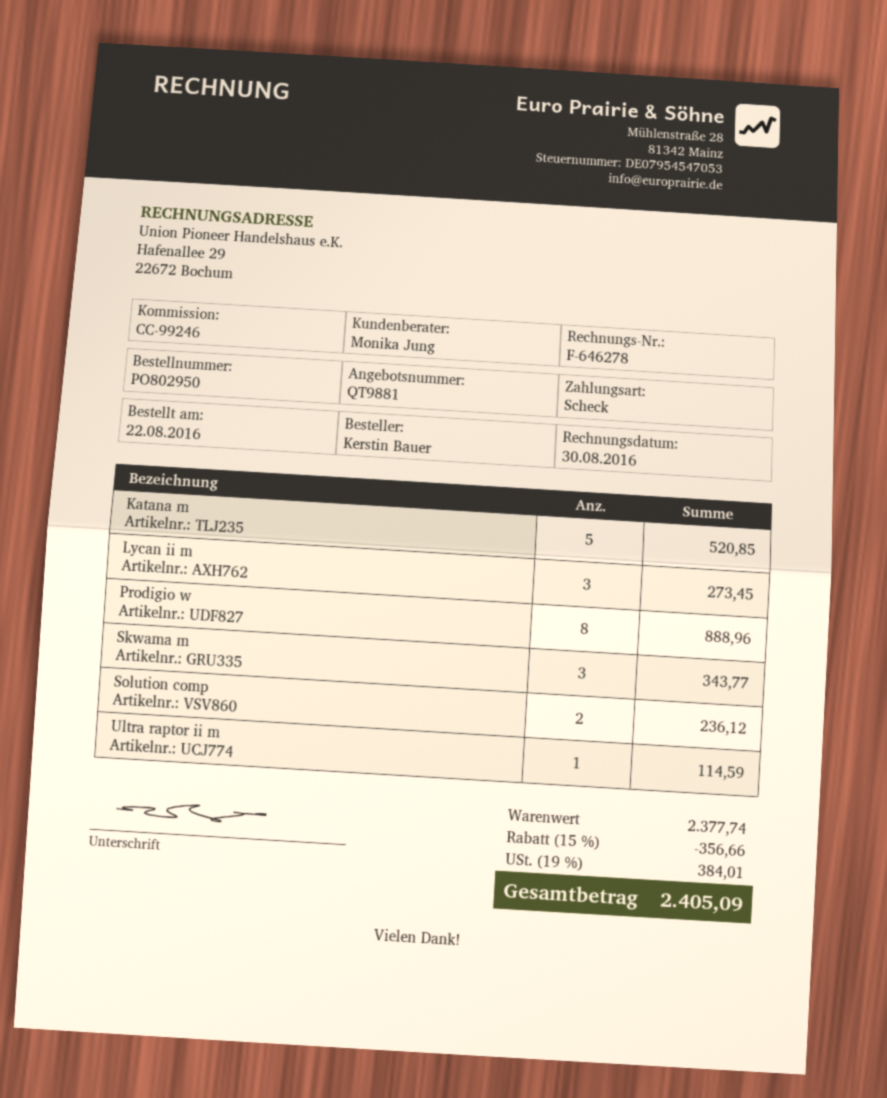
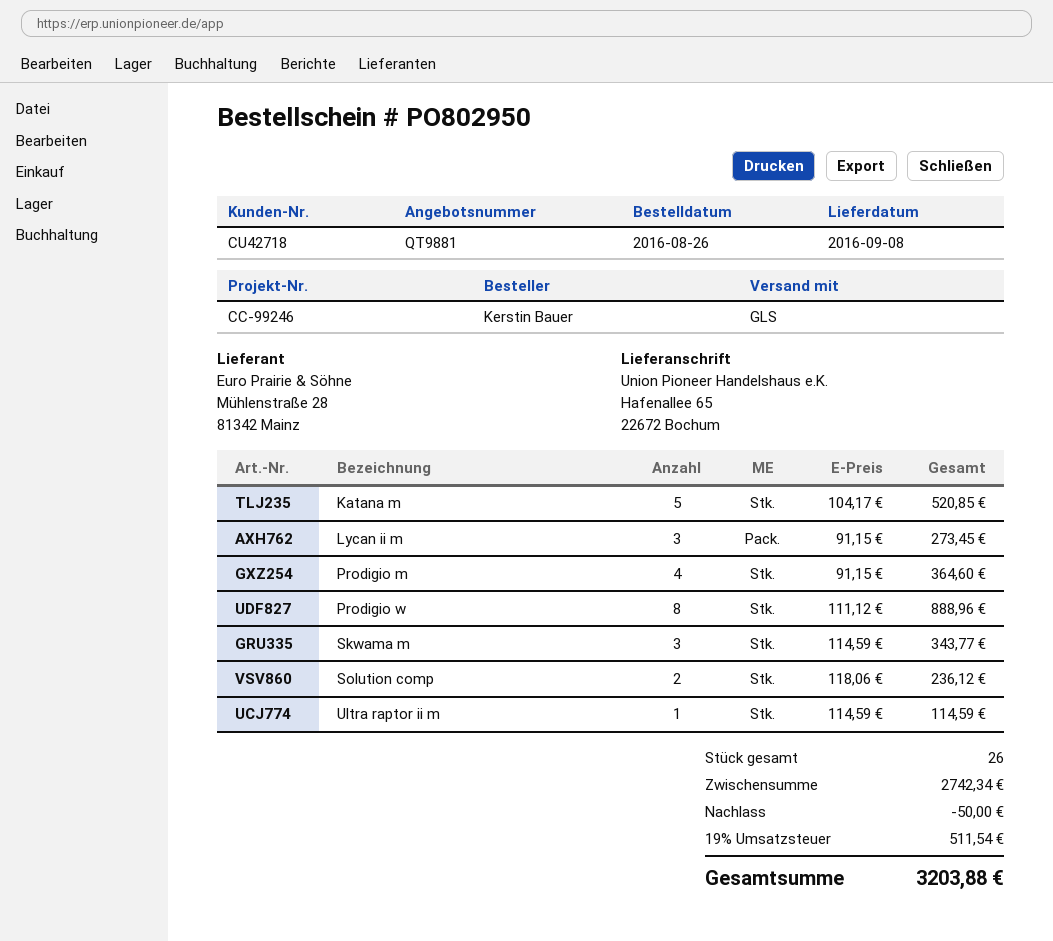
order date: 2016-08-22 -> 2016-08-26
Prodigio m: none -> 4 for 364.60
subtotal: 2377.74 -> 2742.34
discount: 356.66 -> 50.00
tax: 19% = 384.01 -> 19% = 511.54
total: 2405.09 -> 3203.88

